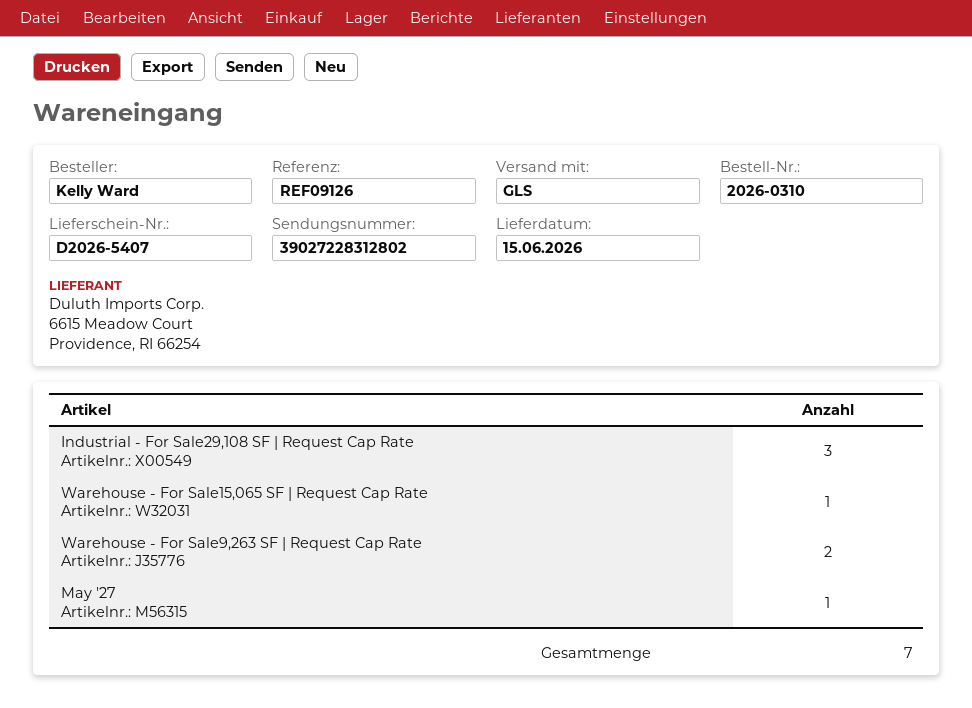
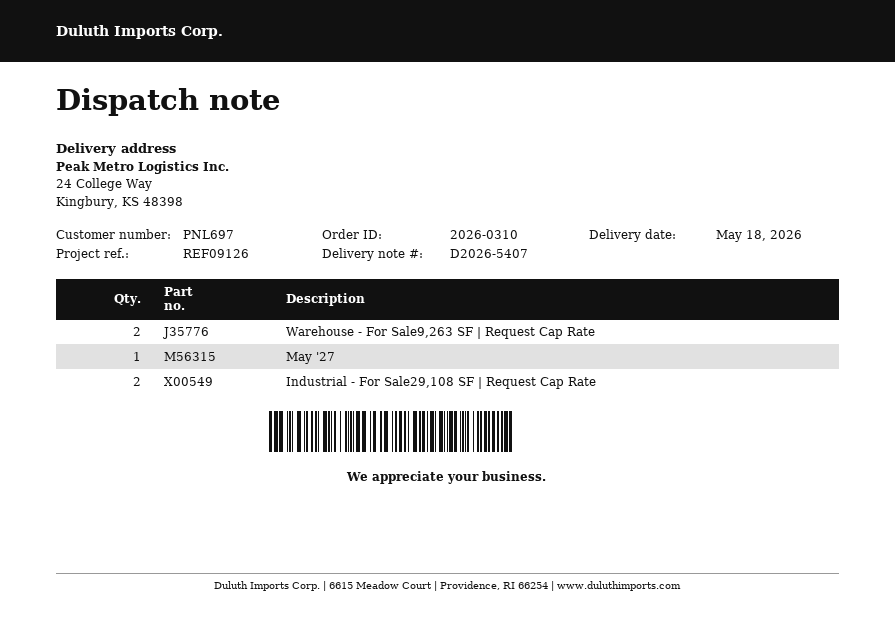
delivery date: 2026-06-15 -> 2026-05-18
Industrial - For Sale29,108 SF | Request Cap Rate: 3 -> 2
Warehouse - For Sale15,065 SF | Request Cap Rate: 1 -> none

